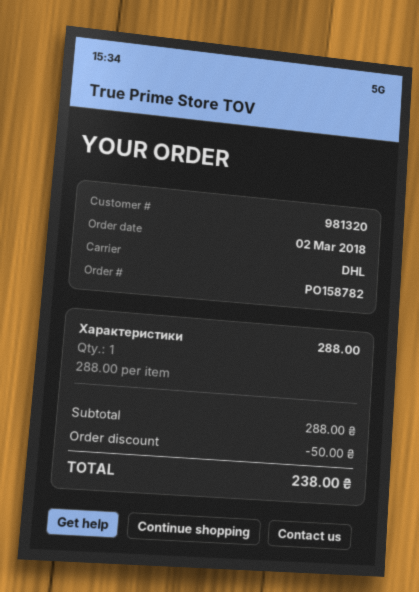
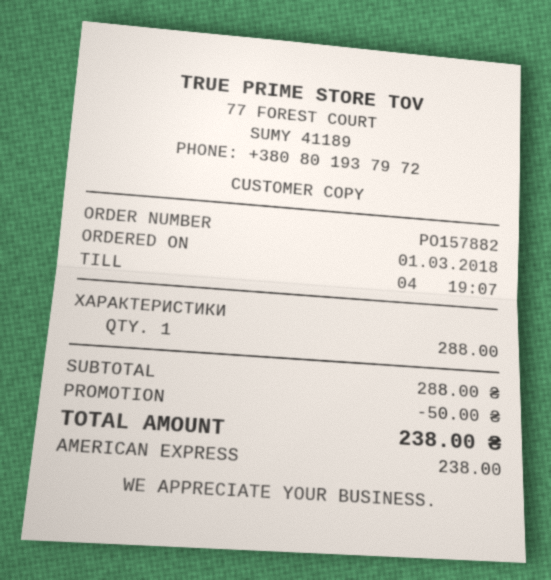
order number: PO158782 -> PO157882
order date: 2018-03-02 -> 2018-03-01

